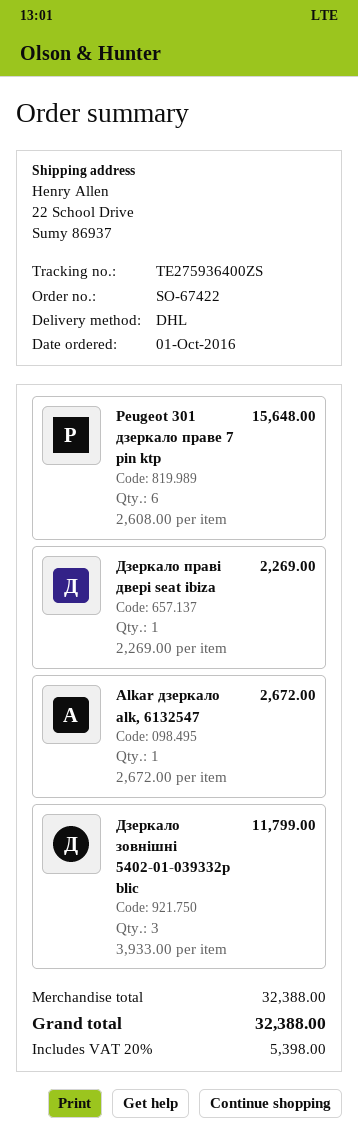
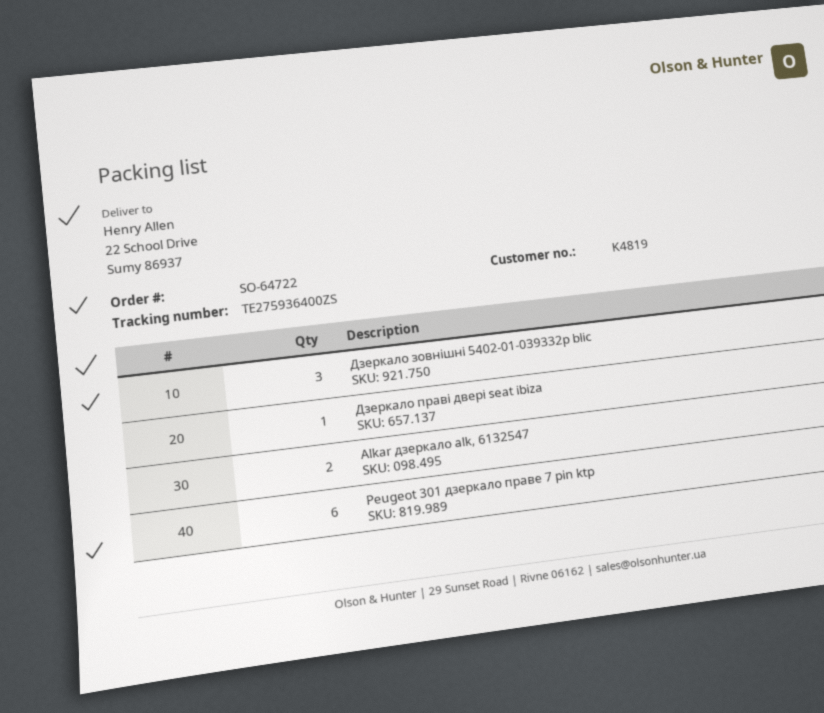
order number: SO-67422 -> SO-64722
Alkar дзеркало alk, 6132547: 1 -> 2

